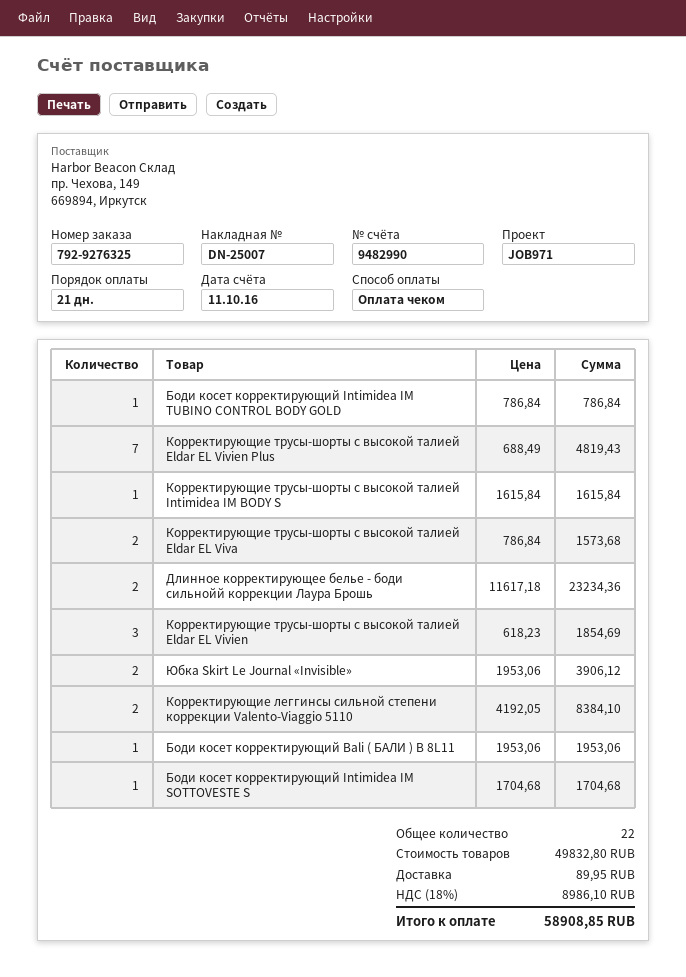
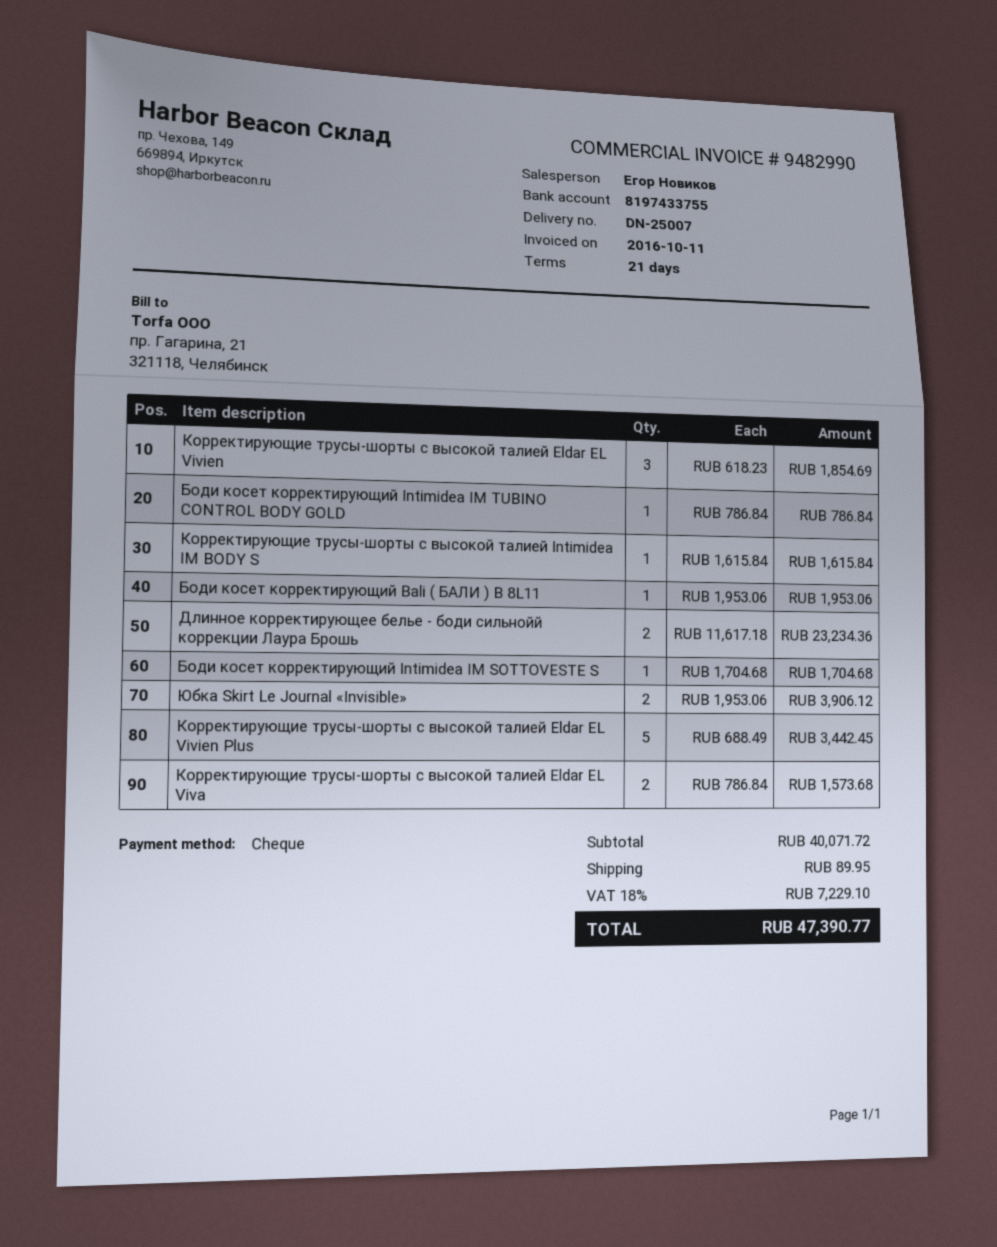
Корректирующие трусы-шорты с высокой талией Eldar EL Vivien Plus: 7 x 688.49 = 4819.43 -> 5 x 688.49 = 3442.45
Корректирующие леггинсы сильной степени коррекции Valento-Viaggio 5110: 2 x 4192.05 = 8384.10 -> none
subtotal: 49832.80 -> 40071.72
tax: 18% = 8986.10 -> 18% = 7229.10
total: 58908.85 -> 47390.77

